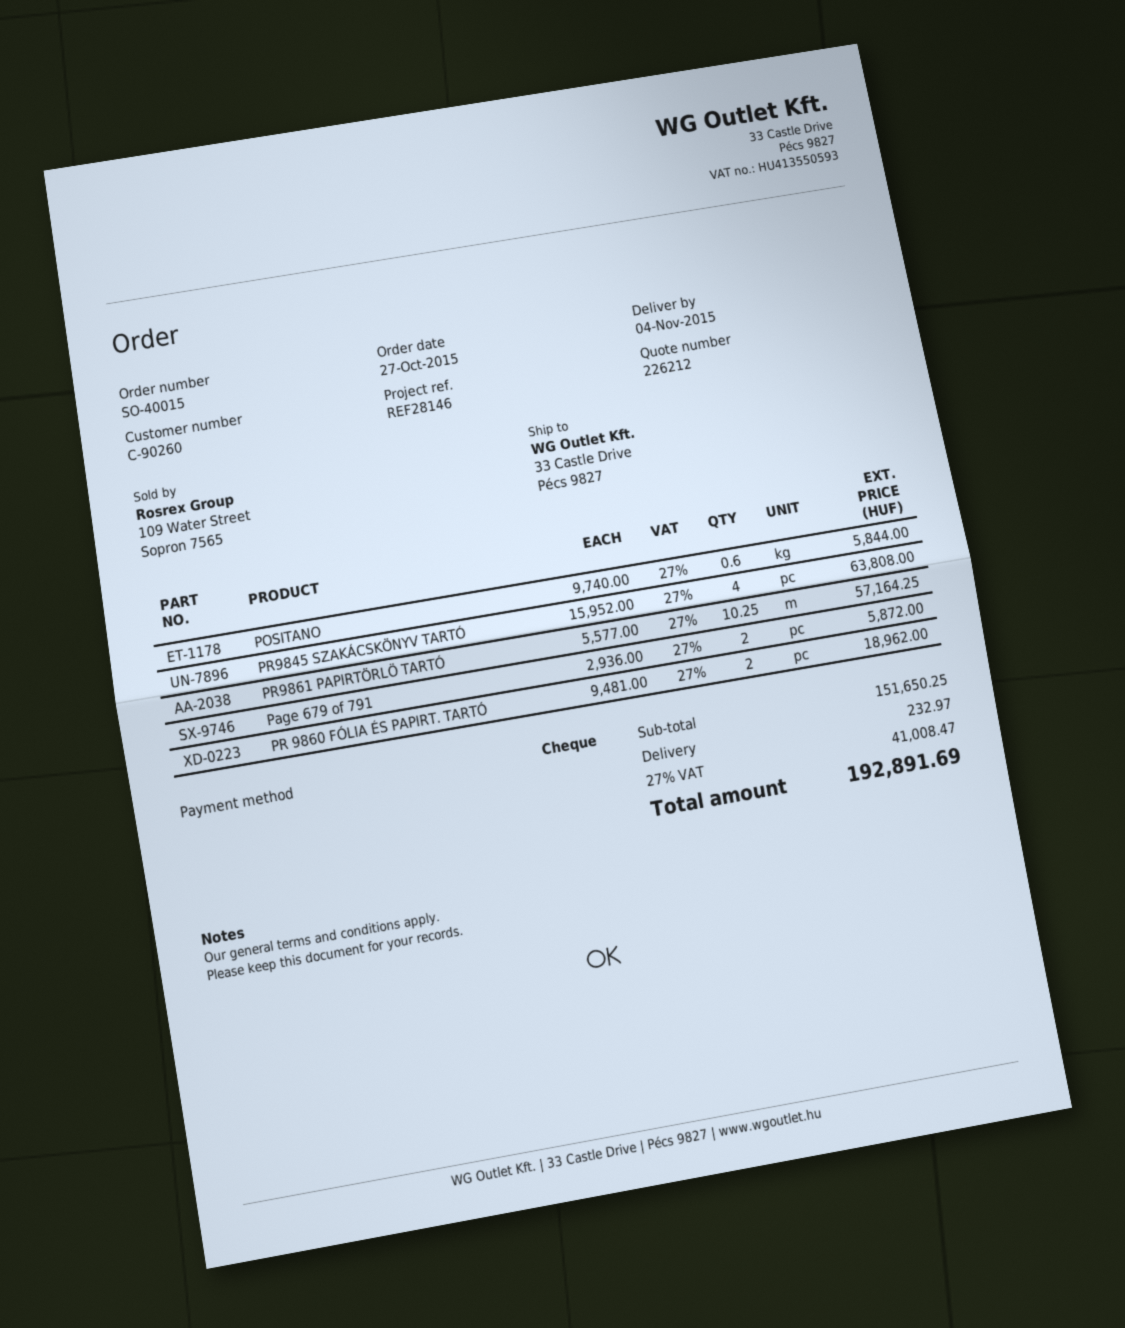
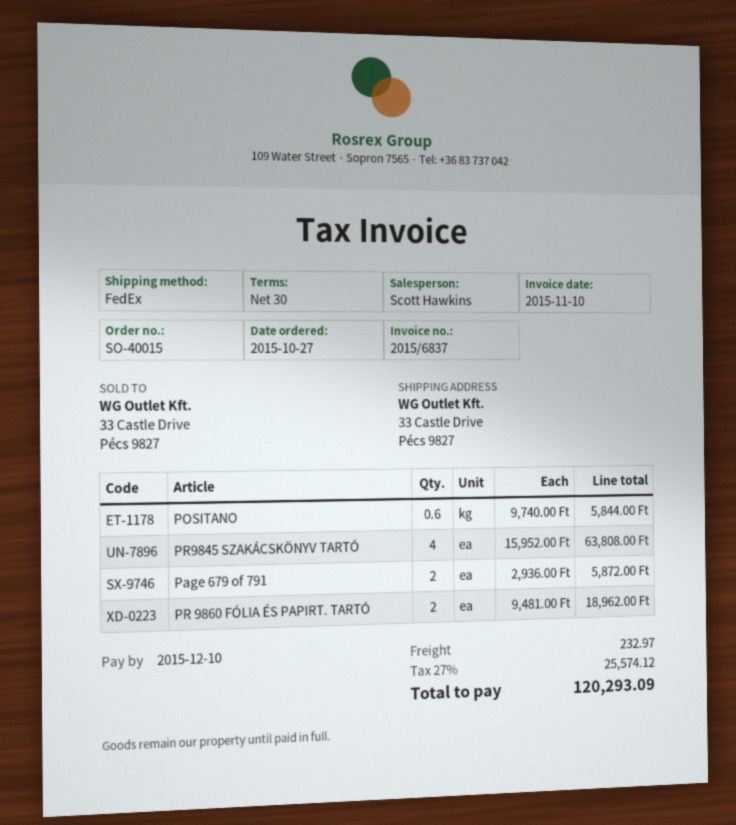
PR9861 PAPIRTÖRLÖ TARTÓ: 10.25 x 5577.00 = 57164.25 -> none
tax: 27% = 41008.47 -> 27% = 25574.12
total: 192891.69 -> 120293.09

